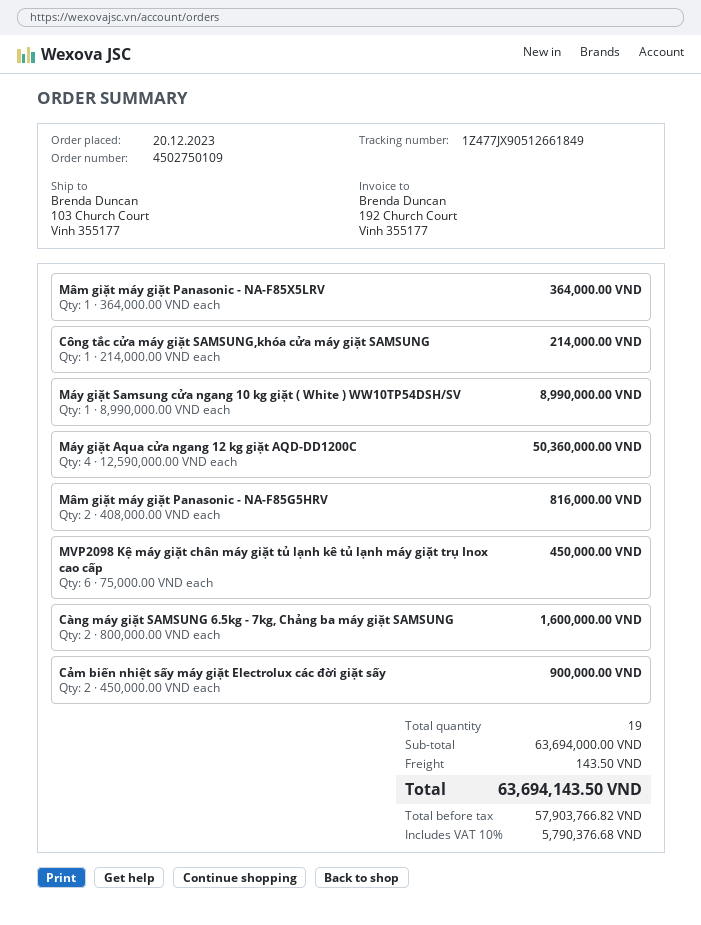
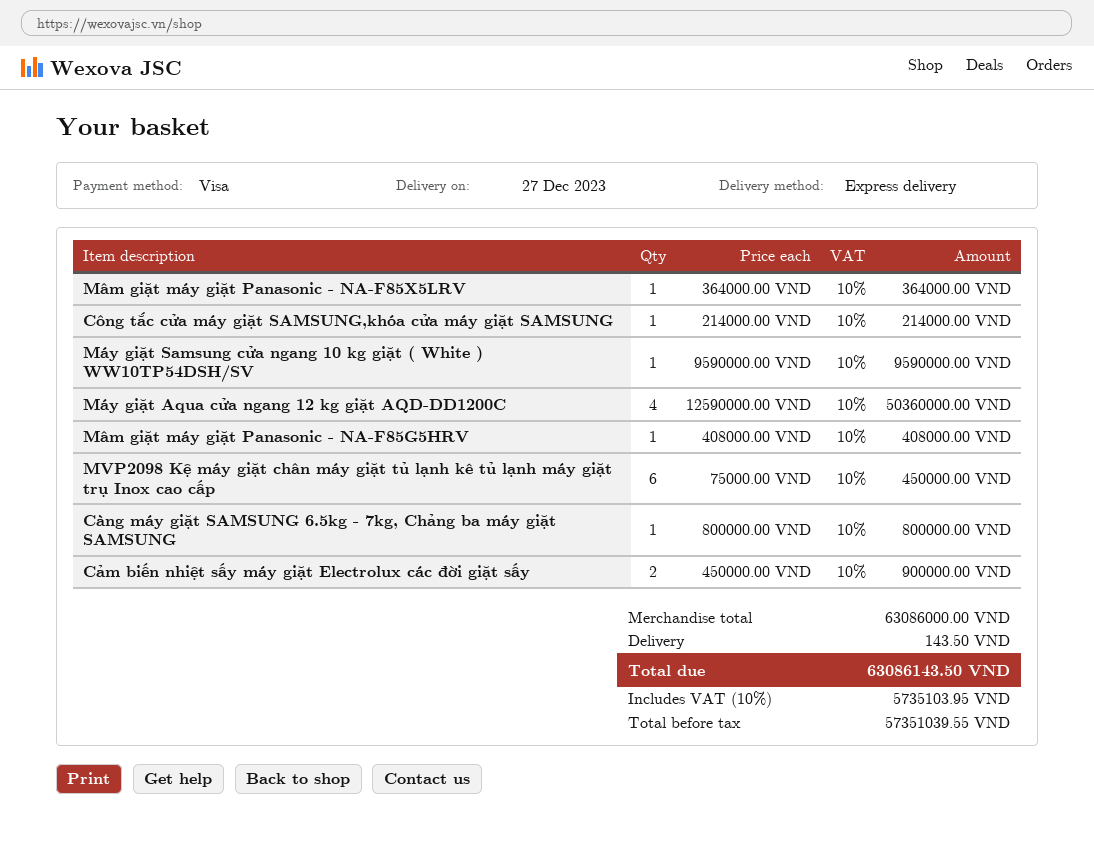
Máy giặt Samsung cửa ngang 10 kg giặt ( White ) WW10TP54DSH/SV: 1 x 8990000.00 = 8990000.00 -> 1 x 9590000.00 = 9590000.00
Mâm giặt máy giặt Panasonic - NA-F85G5HRV: 2 x 408000.00 = 816000.00 -> 1 x 408000.00 = 408000.00
Càng máy giặt SAMSUNG 6.5kg - 7kg, Chảng ba máy giặt SAMSUNG: 2 x 800000.00 = 1600000.00 -> 1 x 800000.00 = 800000.00
subtotal: 63694000.00 -> 63086000.00
net: 57903766.82 -> 57351039.55
tax: 10% = 5790376.68 -> 10% = 5735103.95
total: 63694143.50 -> 63086143.50

